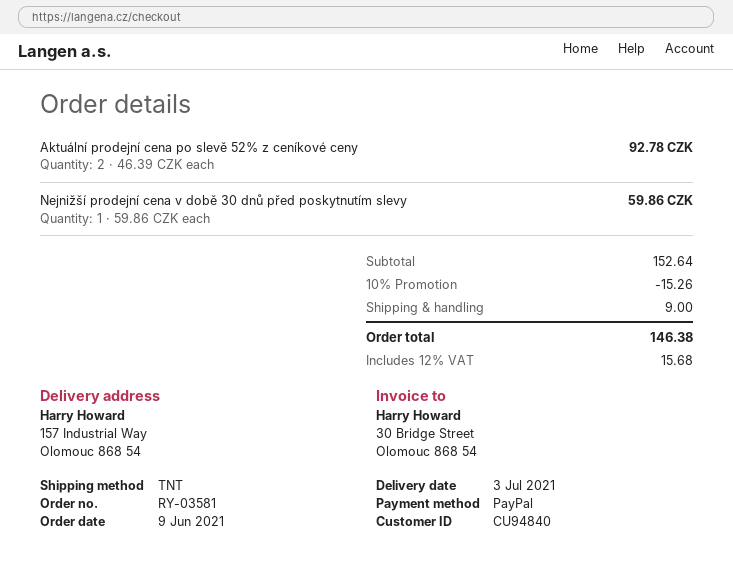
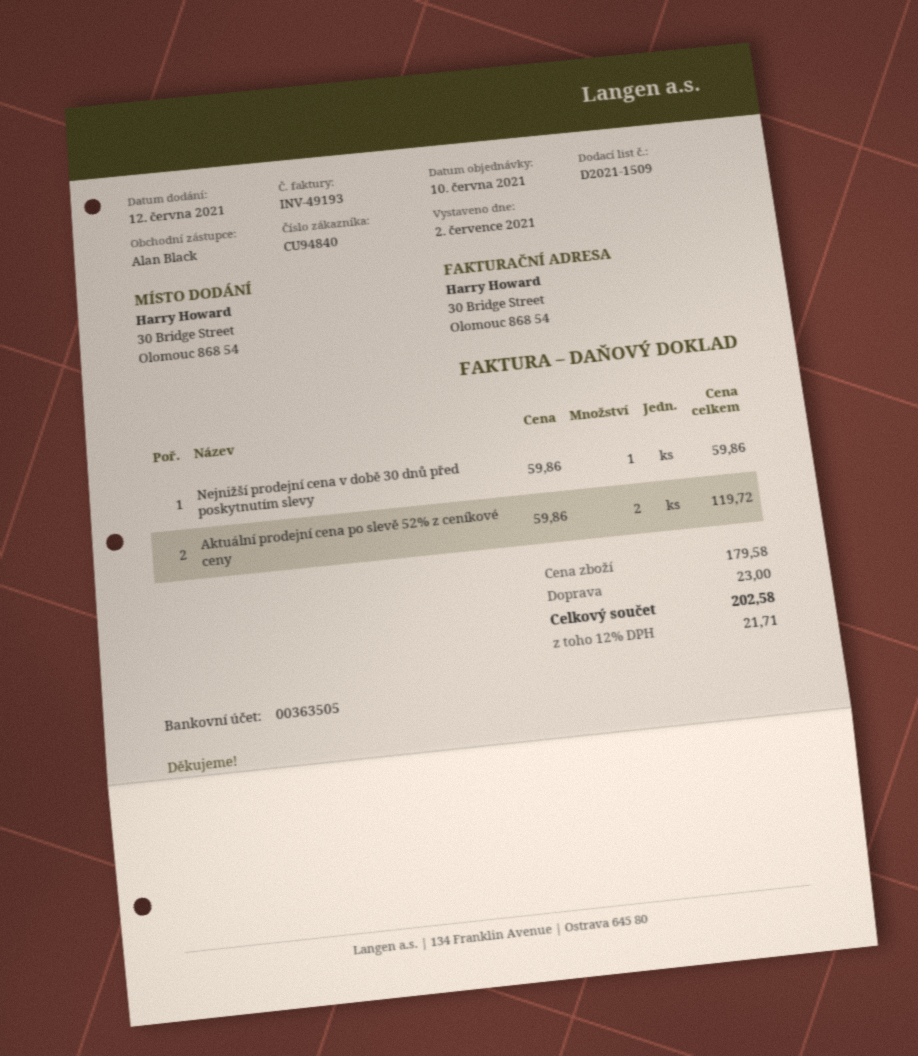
order date: 2021-06-09 -> 2021-06-10
delivery date: 2021-07-03 -> 2021-06-12
ship to: 157 Industrial Way, Olomouc 868 54 -> 30 Bridge Street, Olomouc 868 54
Aktuální prodejní cena po slevě 52% z ceníkové ceny: 2 x 46.39 = 92.78 -> 2 x 59.86 = 119.72
subtotal: 152.64 -> 179.58
discount: 10% = 15.26 -> none
shipping: 9.00 -> 23.00
tax: 12% = 15.68 -> 12% = 21.71
total: 146.38 -> 202.58

